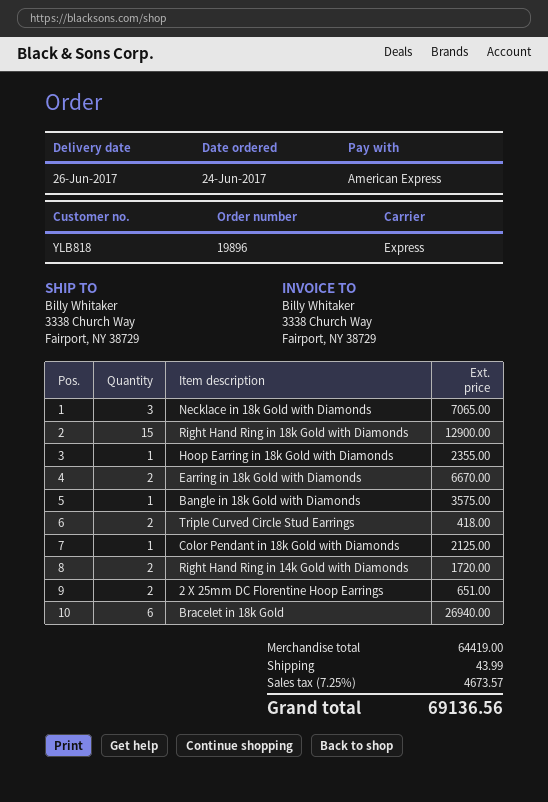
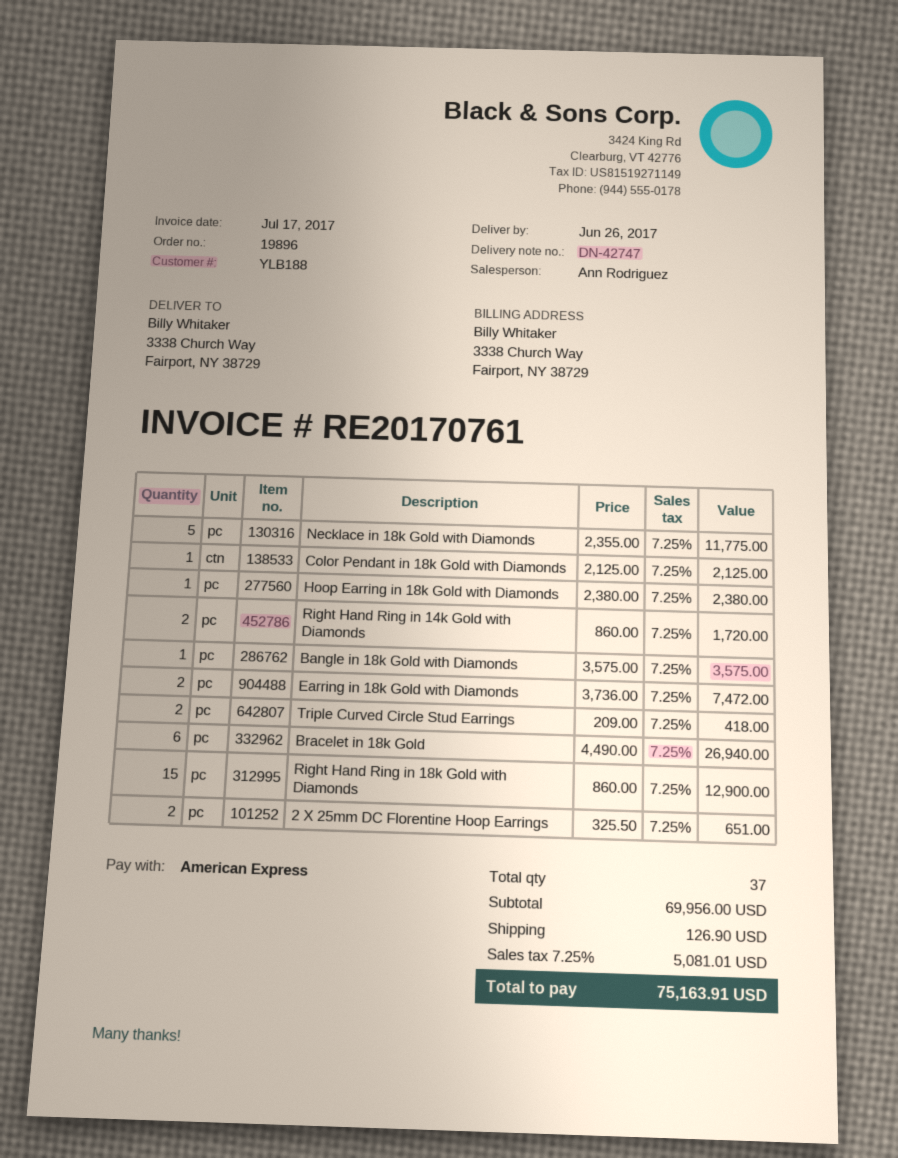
customer number: YLB818 -> YLB188
Necklace in 18k Gold with Diamonds: 3 for 7065.00 -> 5 for 11775.00
Hoop Earring in 18k Gold with Diamonds: 1 for 2355.00 -> 1 for 2380.00
Earring in 18k Gold with Diamonds: 2 for 6670.00 -> 2 for 7472.00
subtotal: 64419.00 -> 69956.00
shipping: 43.99 -> 126.90
tax: 7.25% = 4673.57 -> 7.25% = 5081.01
total: 69136.56 -> 75163.91

